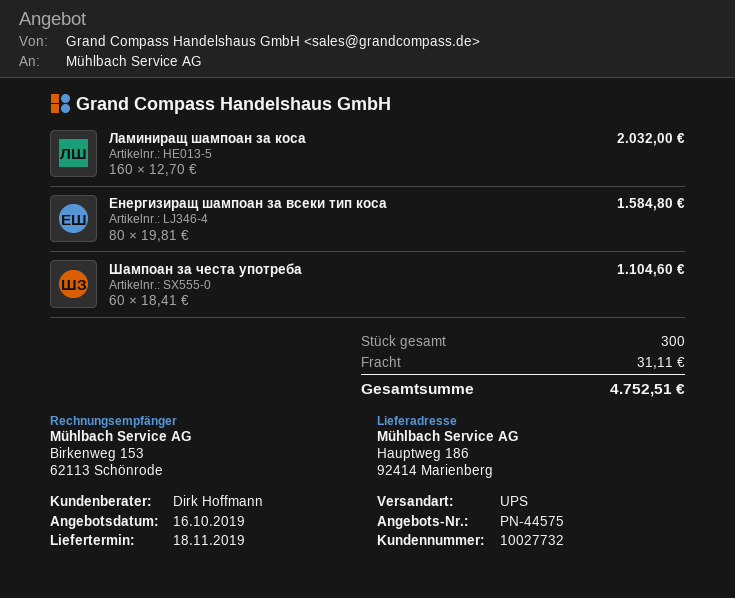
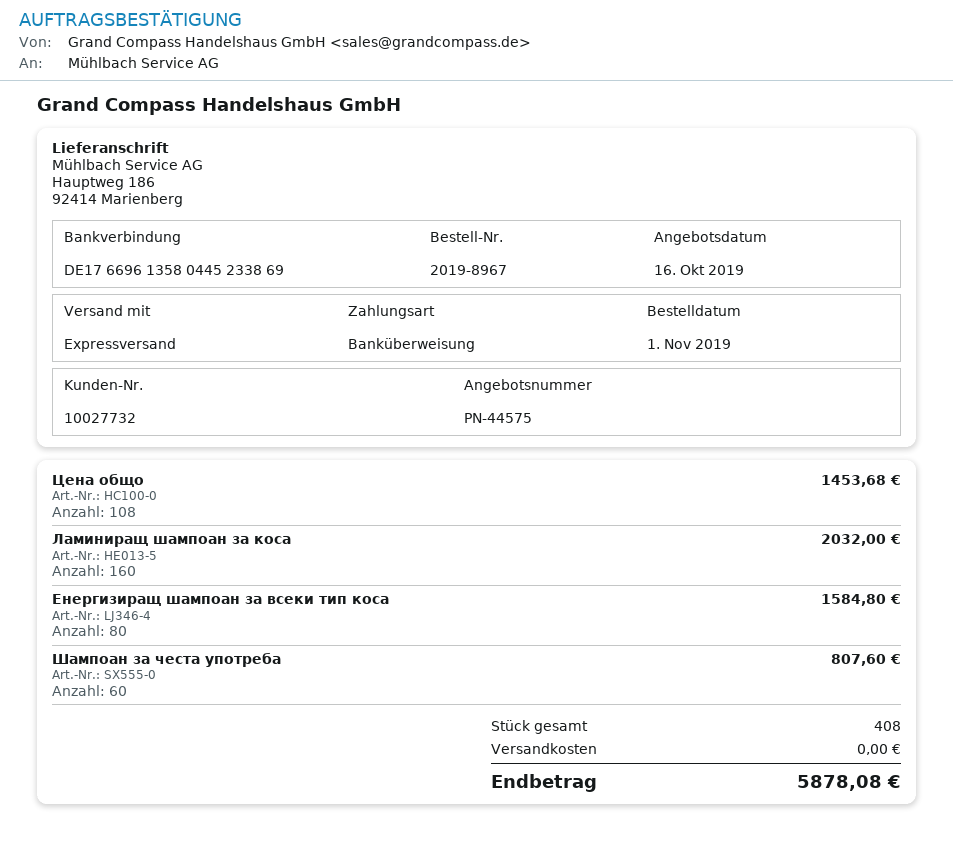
shipping method: UPS -> express
Шампоан за честа употреба: 60 for 1104.60 -> 60 for 807.60
Цена общо: none -> 108 for 1453.68
total quantity: 300 -> 408
shipping: 31.11 -> 0.00
total: 4752.51 -> 5878.08

